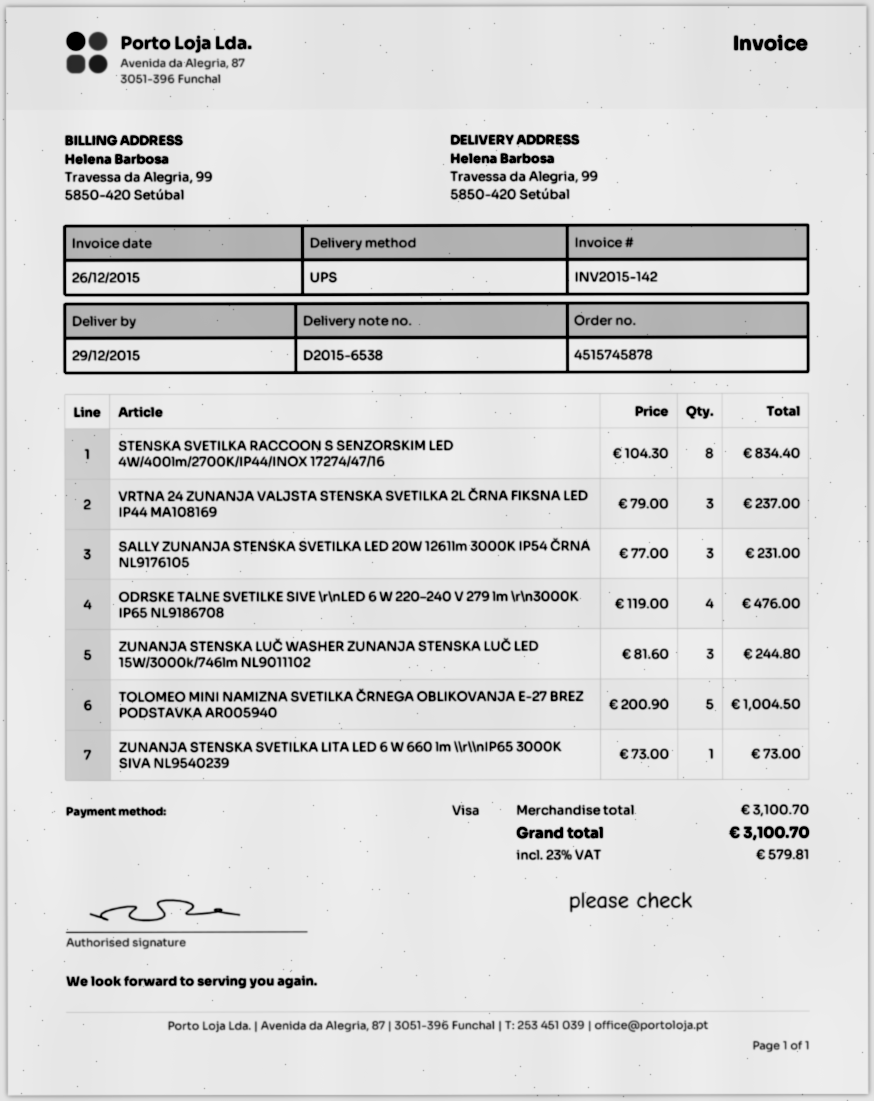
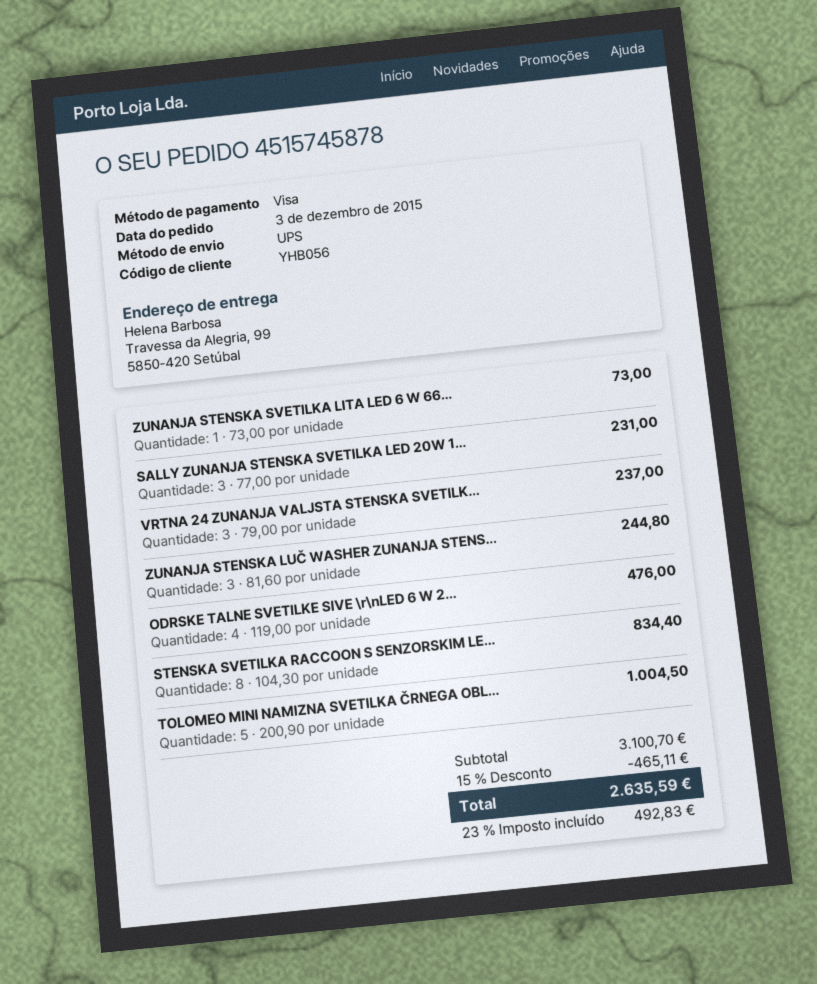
discount: none -> 15% = 465.11
tax: 23% = 579.81 -> 23% = 492.83
total: 3100.70 -> 2635.59

